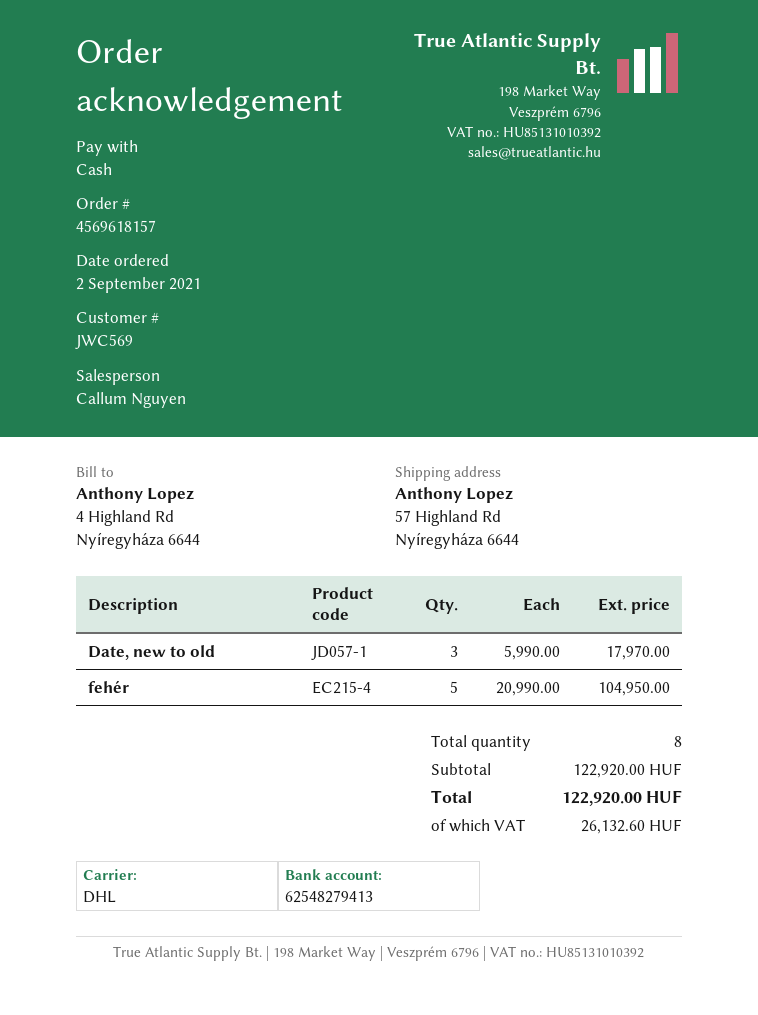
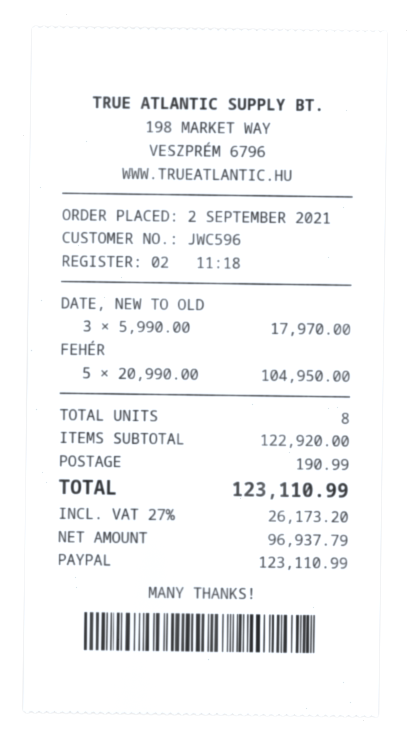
customer number: JWC569 -> JWC596
payment method: cash -> PayPal
shipping: none -> 190.99
tax: 26132.60 -> 26173.20
total: 122920.00 -> 123110.99

